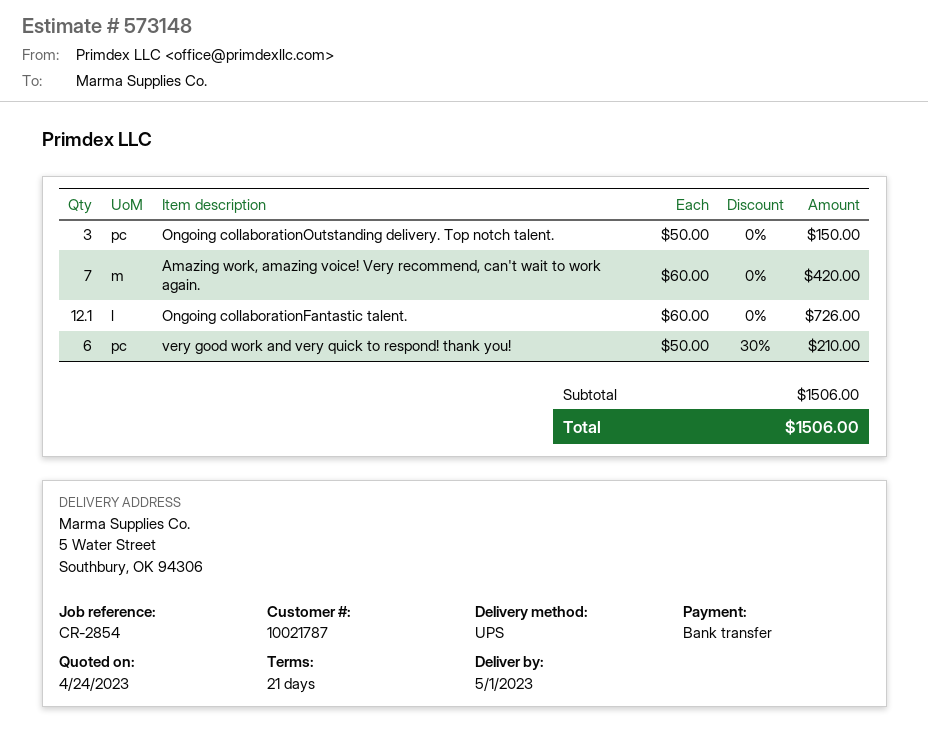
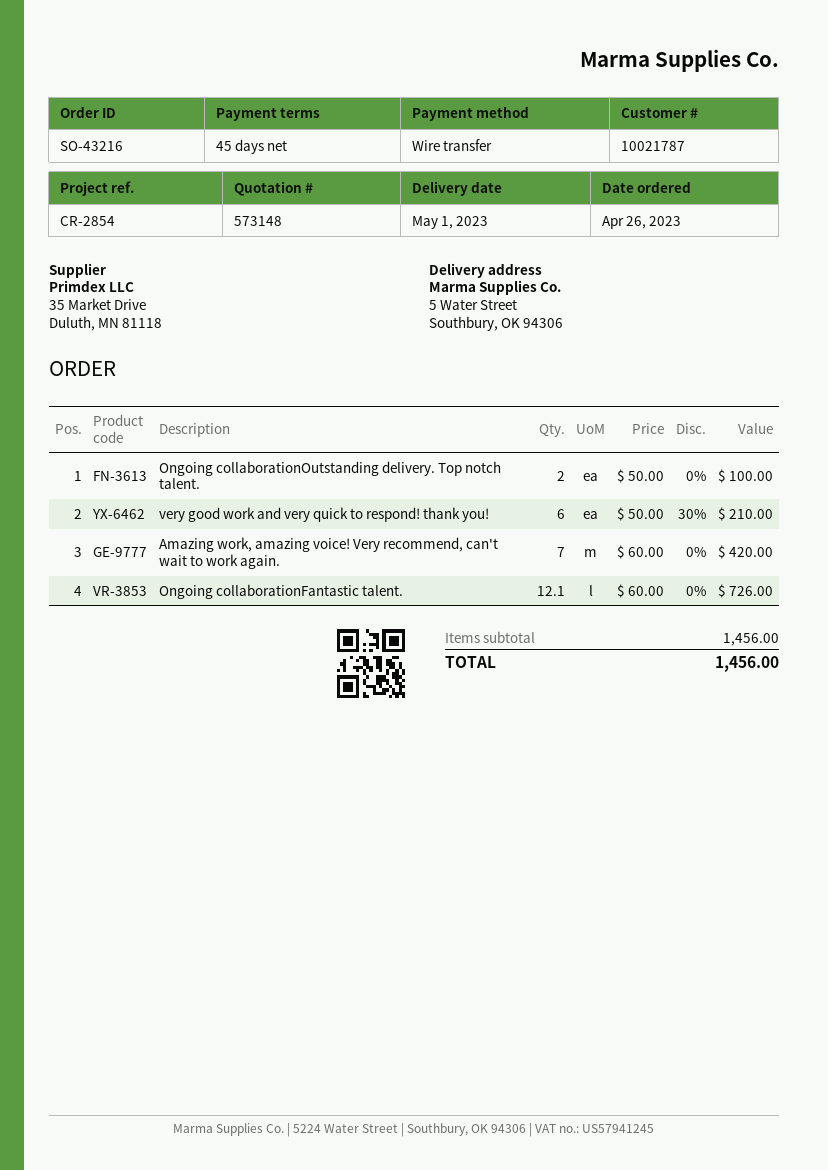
payment terms: 21 days -> 45 days
Ongoing collaborationOutstanding delivery. Top notch talent.: 3 x 50.00 = 150.00 -> 2 x 50.00 = 100.00
subtotal: 1506.00 -> 1456.00
total: 1506.00 -> 1456.00

